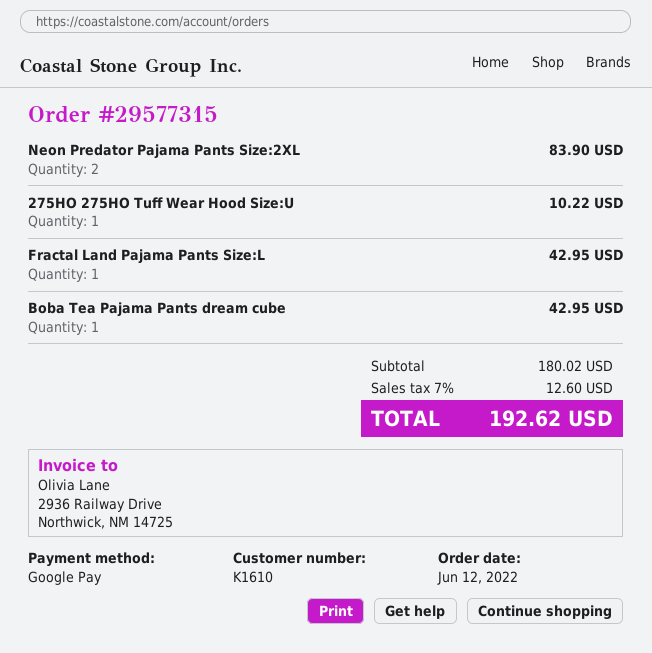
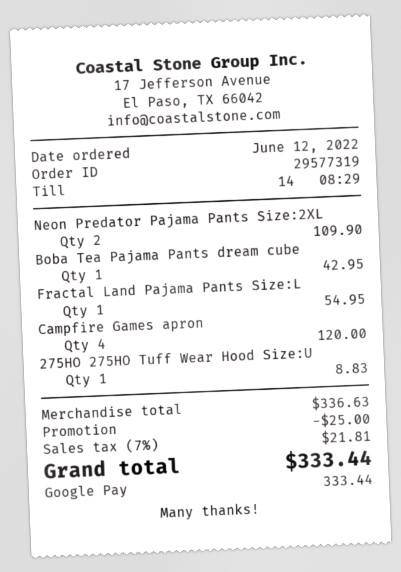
order number: 29577315 -> 29577319
Neon Predator Pajama Pants Size:2XL: 2 for 83.90 -> 2 for 109.90
275HO 275HO Tuff Wear Hood Size:U: 1 for 10.22 -> 1 for 8.83
Fractal Land Pajama Pants Size:L: 1 for 42.95 -> 1 for 54.95
Campfire Games apron: none -> 4 for 120.00
subtotal: 180.02 -> 336.63
discount: none -> 25.00
tax: 7% = 12.60 -> 7% = 21.81
total: 192.62 -> 333.44

